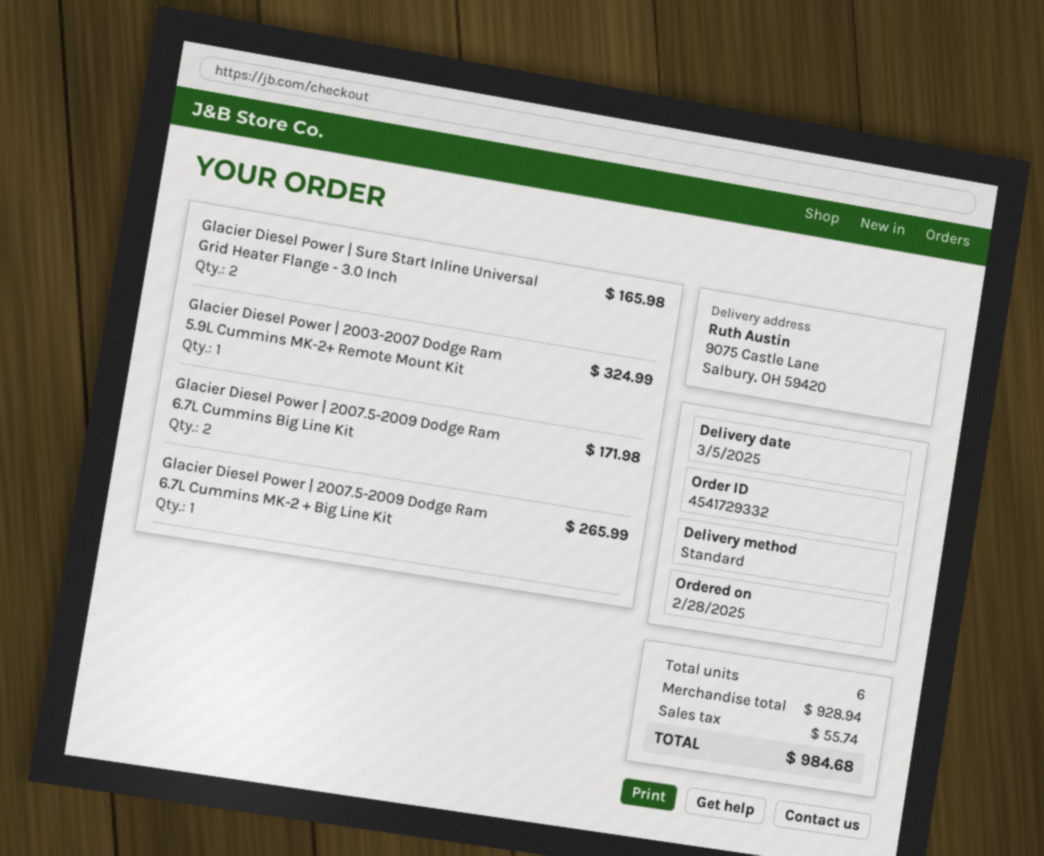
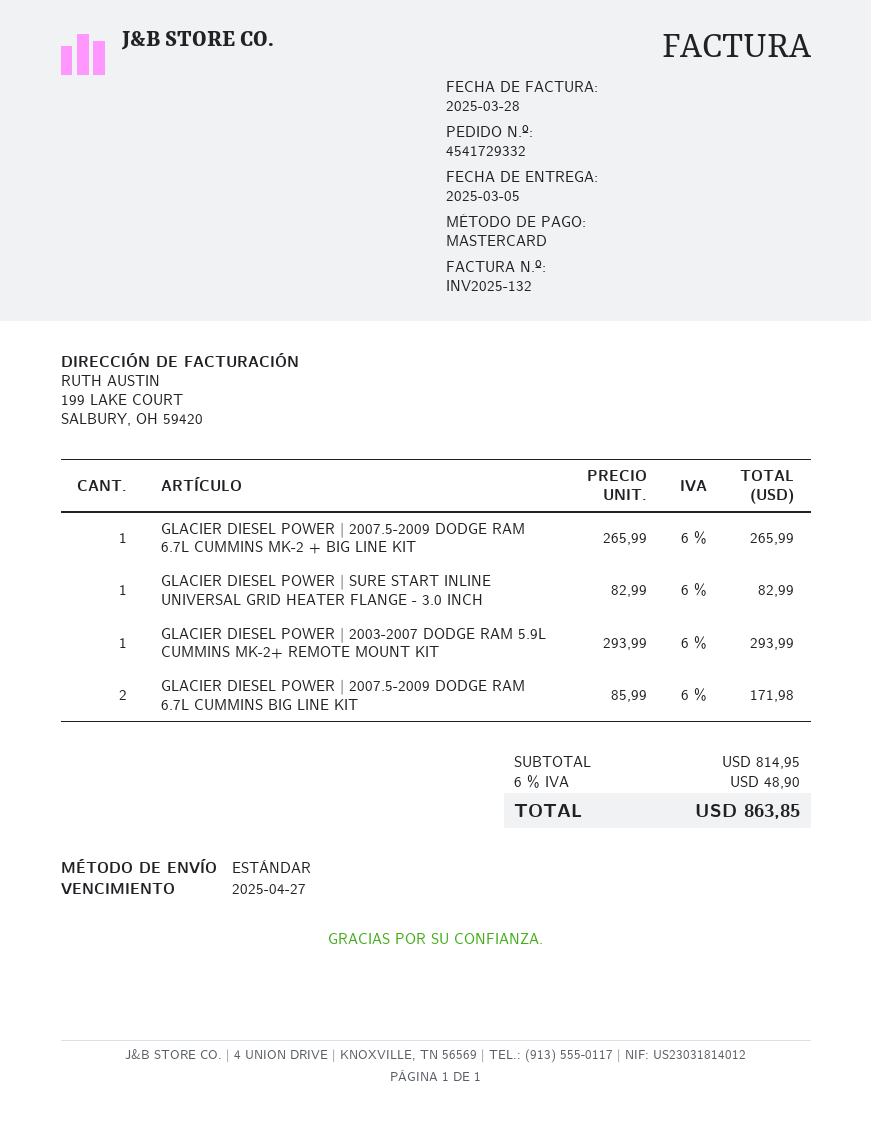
Glacier Diesel Power | Sure Start Inline Universal Grid Heater Flange - 3.0 Inch: 2 for 165.98 -> 1 for 82.99
Glacier Diesel Power | 2003-2007 Dodge Ram 5.9L Cummins MK-2+ Remote Mount Kit: 1 for 324.99 -> 1 for 293.99
subtotal: 928.94 -> 814.95
tax: 55.74 -> 48.90
total: 984.68 -> 863.85

